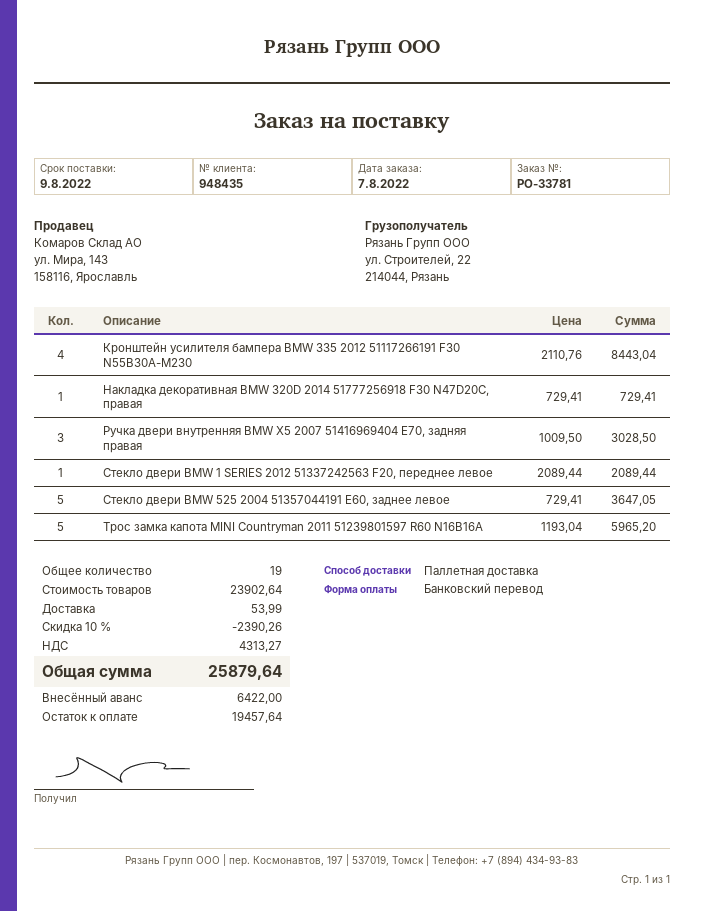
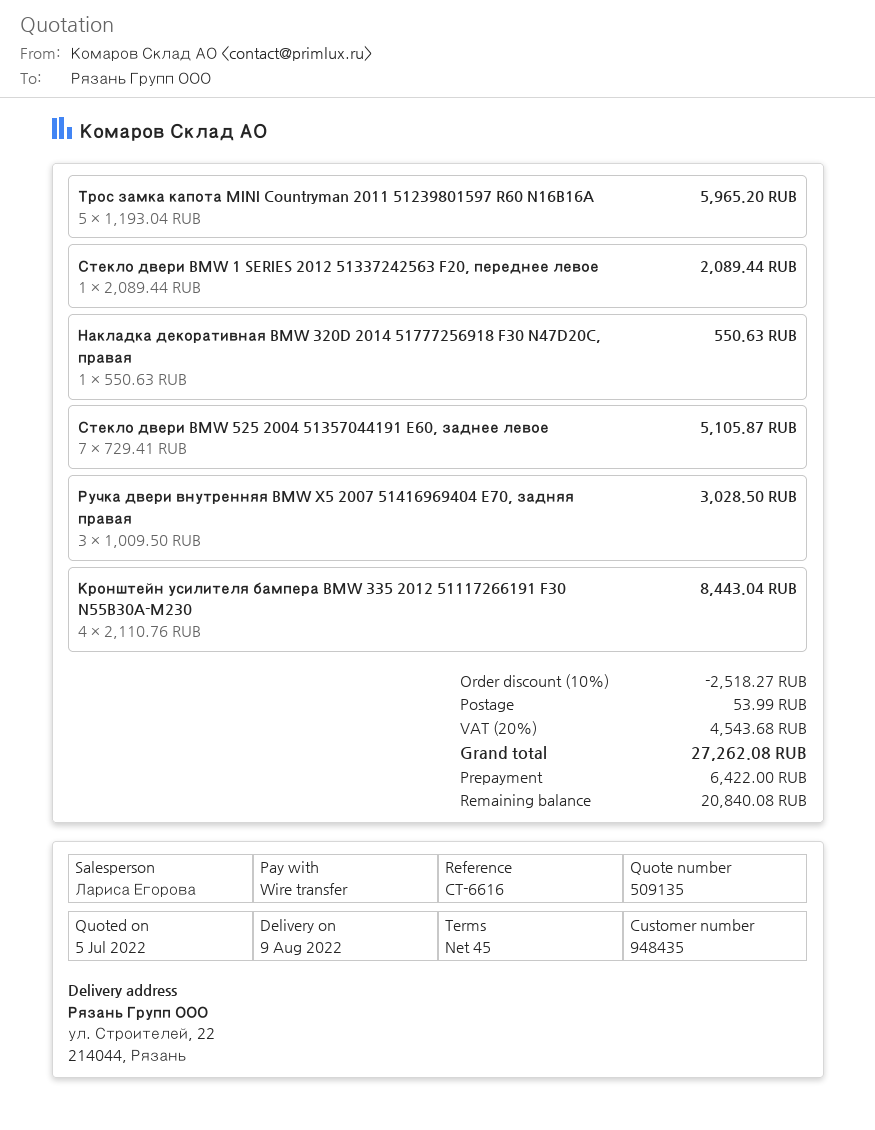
Накладка декоративная BMW 320D 2014 51777256918 F30 N47D20C, правая: 1 x 729.41 = 729.41 -> 1 x 550.63 = 550.63
Стекло двери BMW 525 2004 51357044191 E60, заднее левое: 5 x 729.41 = 3647.05 -> 7 x 729.41 = 5105.87
discount: 10% = 2390.26 -> 10% = 2518.27
tax: 4313.27 -> 4543.68
total: 25879.64 -> 27262.08
balance: 19457.64 -> 20840.08

